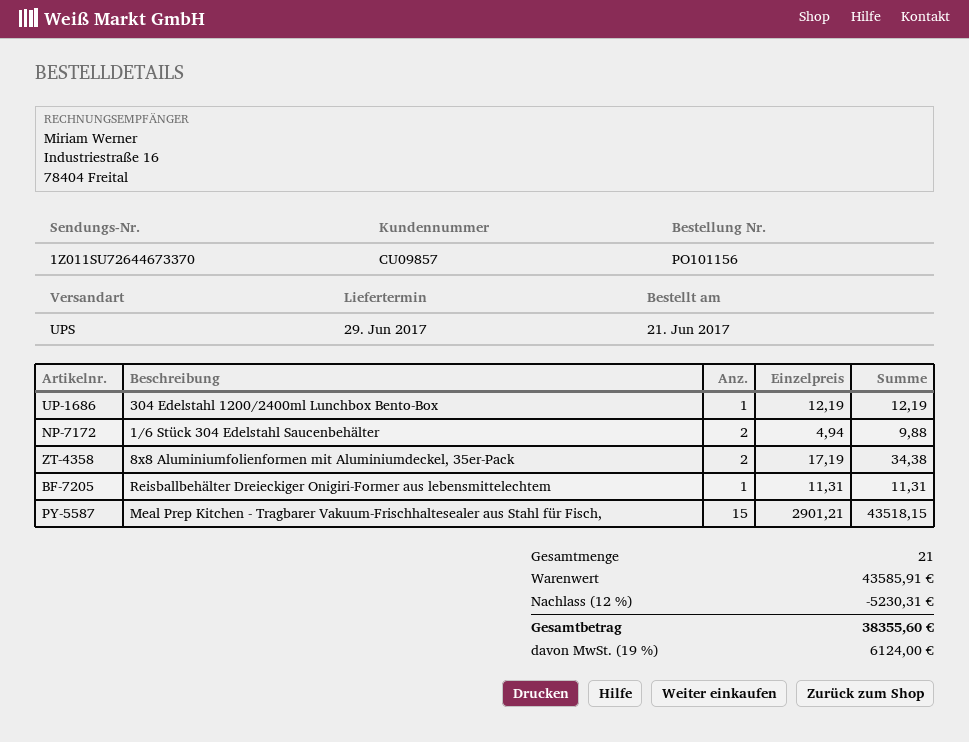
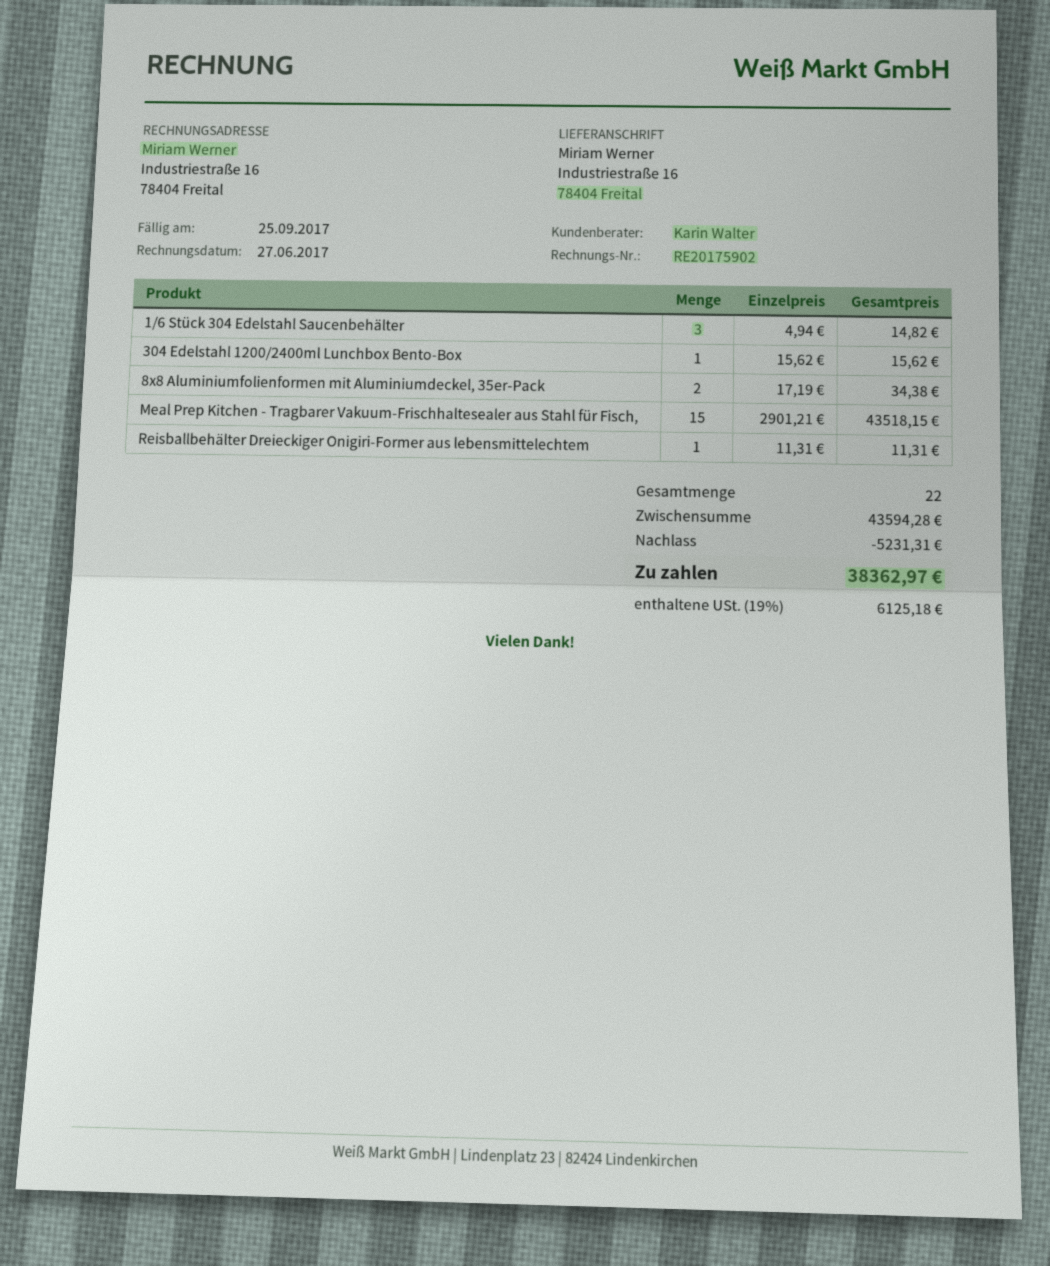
304 Edelstahl 1200/2400ml Lunchbox Bento-Box: 1 x 12.19 = 12.19 -> 1 x 15.62 = 15.62
1/6 Stück 304 Edelstahl Saucenbehälter: 2 x 4.94 = 9.88 -> 3 x 4.94 = 14.82
total quantity: 21 -> 22
subtotal: 43585.91 -> 43594.28
discount: 5230.31 -> 5231.31
tax: 19% = 6124.00 -> 19% = 6125.18
total: 38355.60 -> 38362.97

